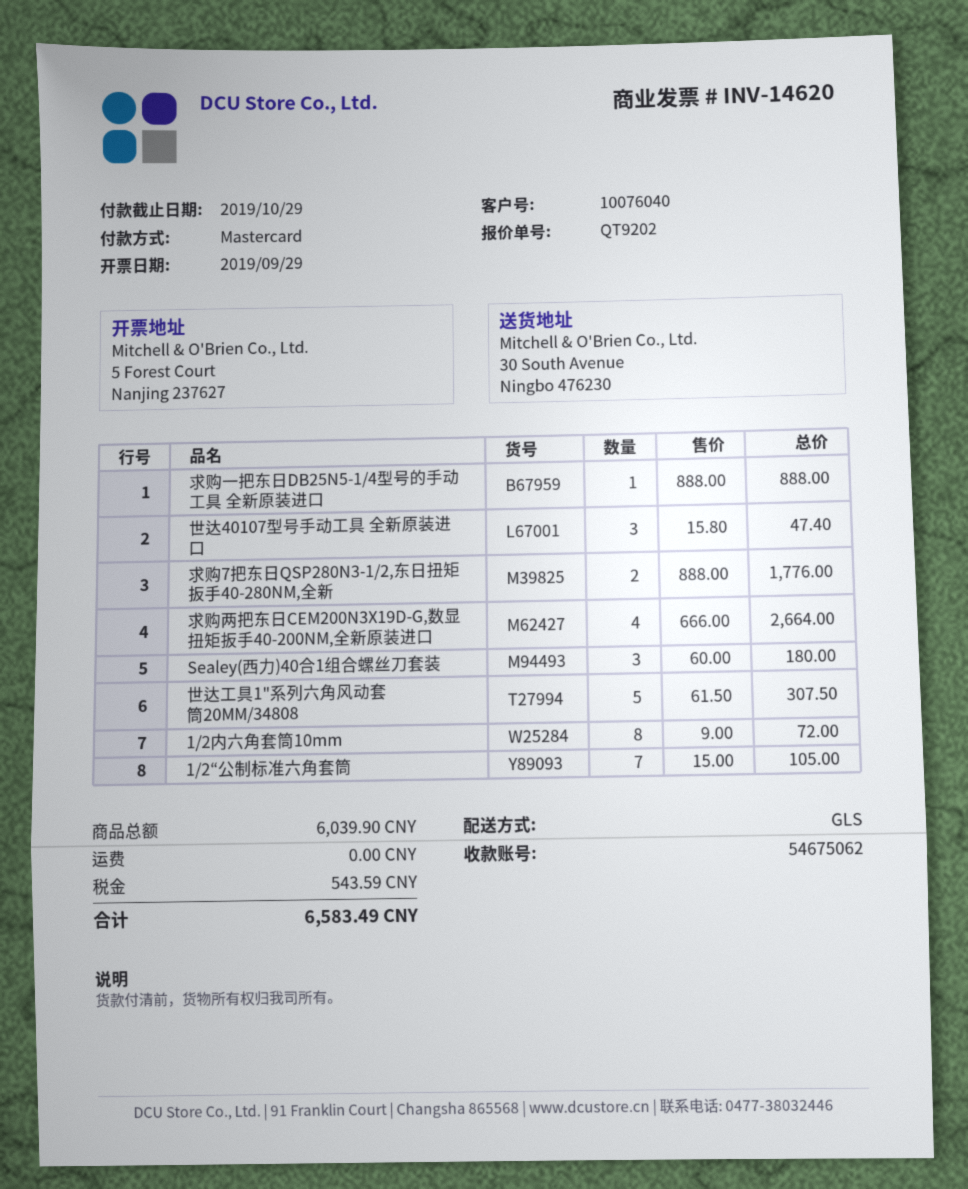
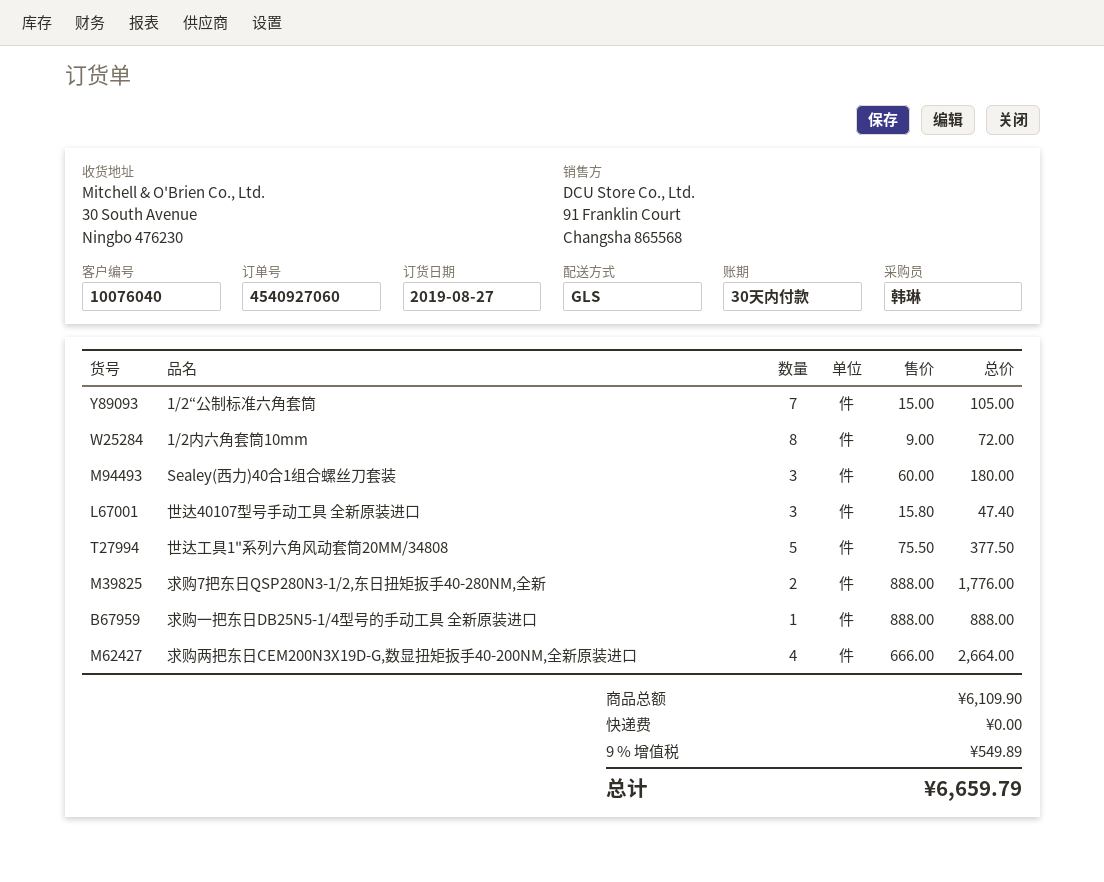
世达工具1"系列六角风动套筒20MM/34808: 5 x 61.50 = 307.50 -> 5 x 75.50 = 377.50
subtotal: 6039.90 -> 6109.90
tax: 543.59 -> 549.89
total: 6583.49 -> 6659.79

